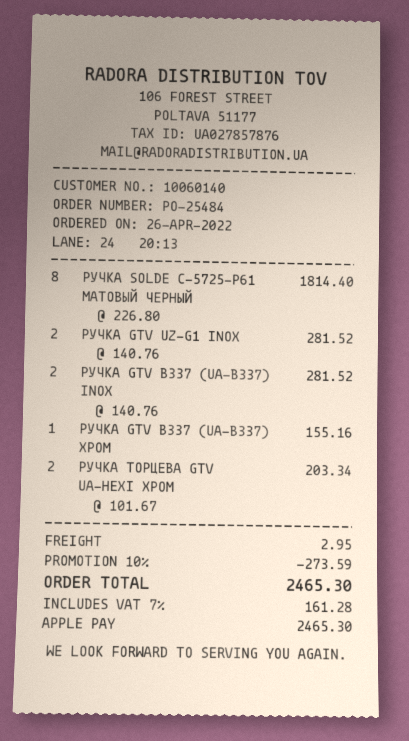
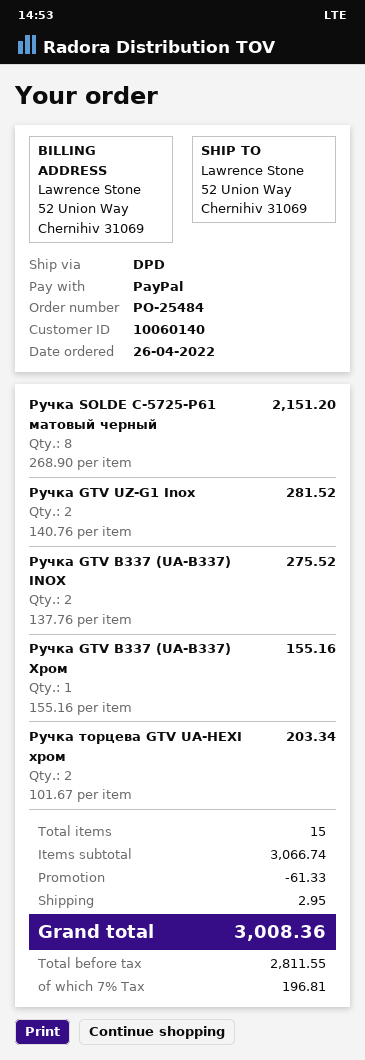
payment method: Apple Pay -> PayPal
РУЧКА SOLDE C-5725-P61 МАТОВЫЙ ЧЕРНЫЙ: 8 x 226.80 = 1814.40 -> 8 x 268.90 = 2151.20
РУЧКА GTV B337 (UA-B337) INOX: 2 x 140.76 = 281.52 -> 2 x 137.76 = 275.52
discount: 273.59 -> 61.33
tax: 7% = 161.28 -> 7% = 196.81
total: 2465.30 -> 3008.36

